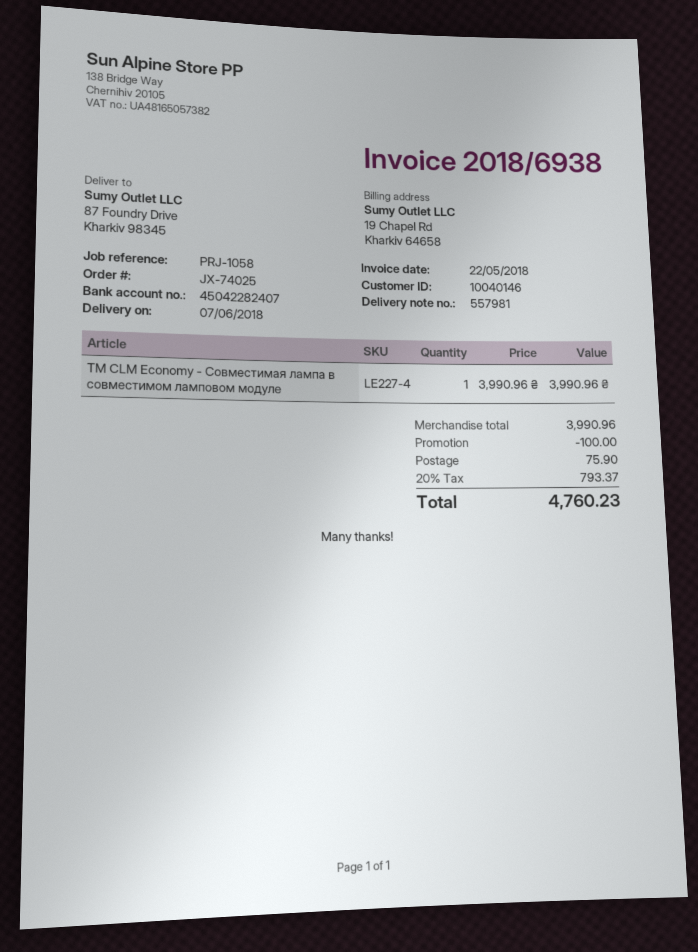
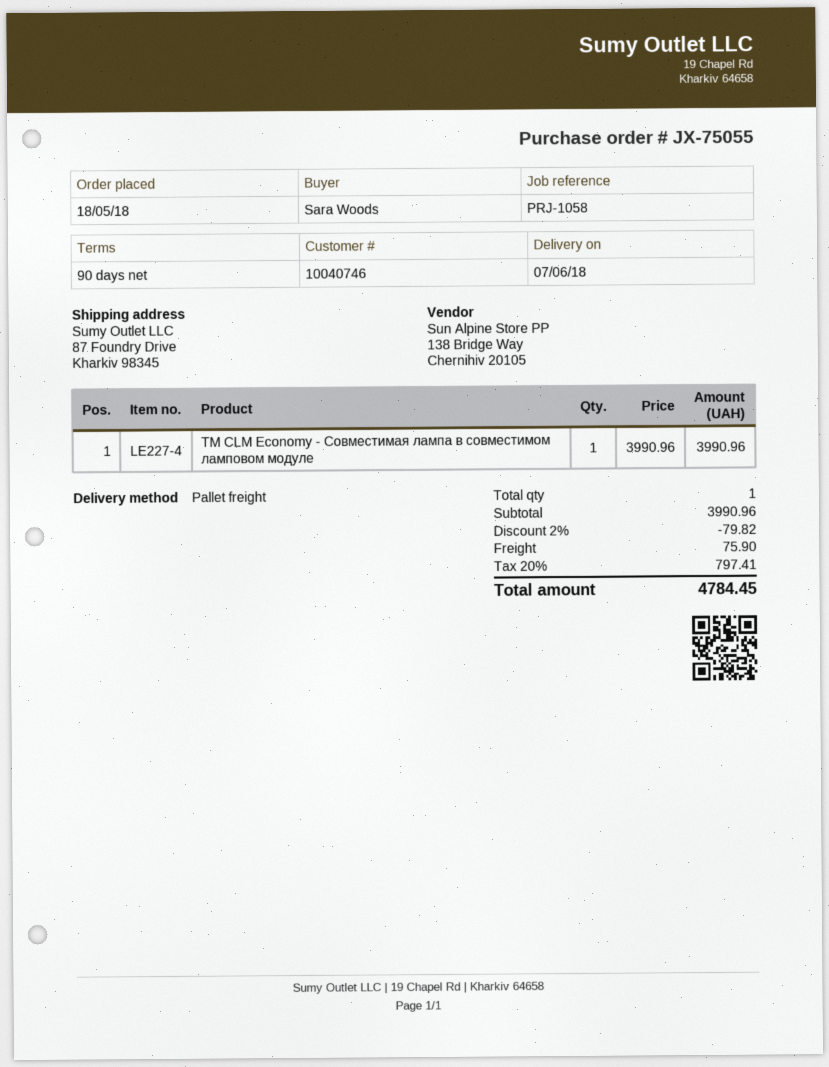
order number: JX-74025 -> JX-75055
customer number: 10040146 -> 10040746
discount: 100.00 -> 79.82
tax: 20% = 793.37 -> 20% = 797.41
total: 4760.23 -> 4784.45

